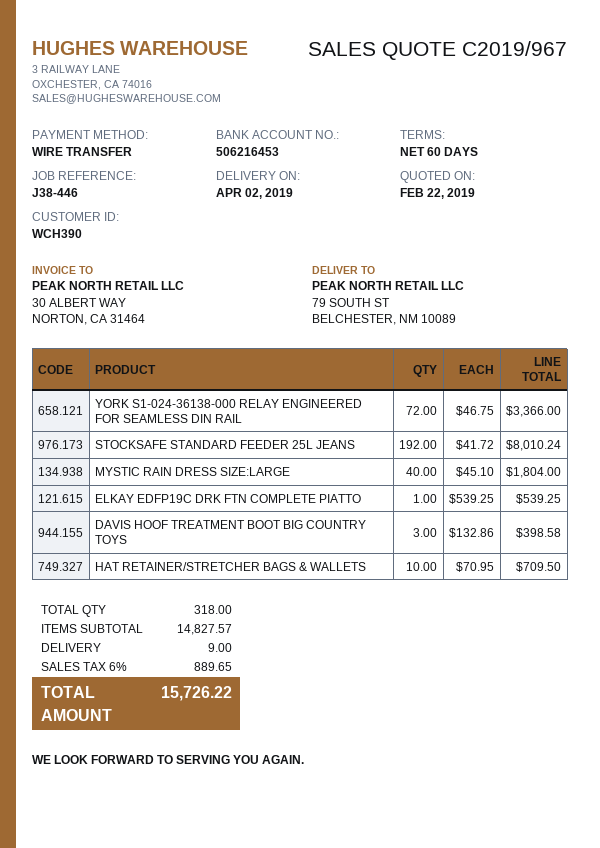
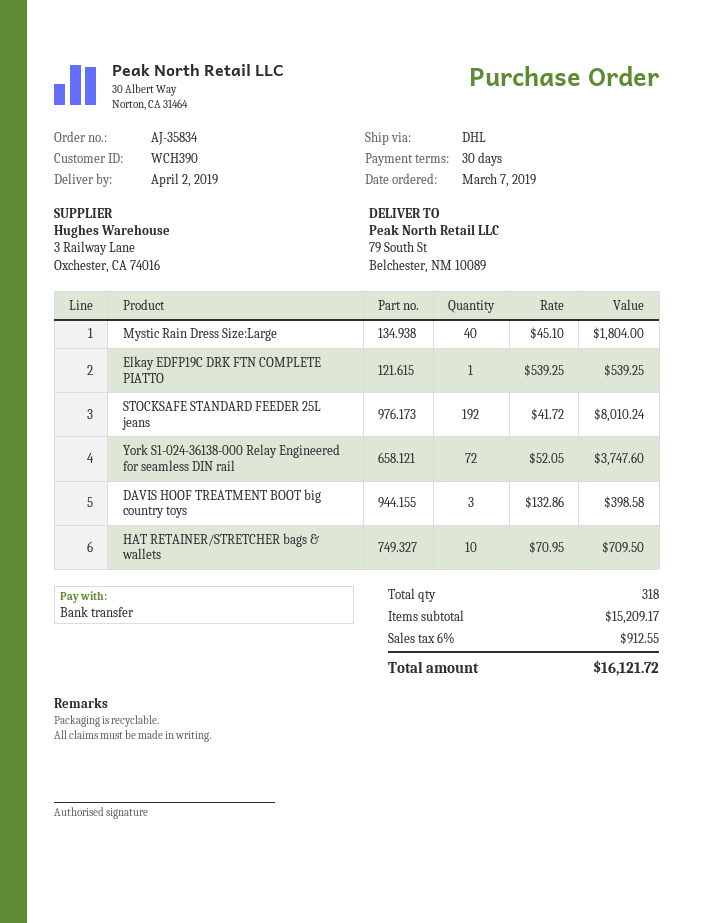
payment terms: 60 days -> 30 days
YORK S1-024-36138-000 RELAY ENGINEERED FOR SEAMLESS DIN RAIL: 72 x 46.75 = 3366.00 -> 72 x 52.05 = 3747.60
subtotal: 14827.57 -> 15209.17
shipping: 9.00 -> none
tax: 6% = 889.65 -> 6% = 912.55
total: 15726.22 -> 16121.72

